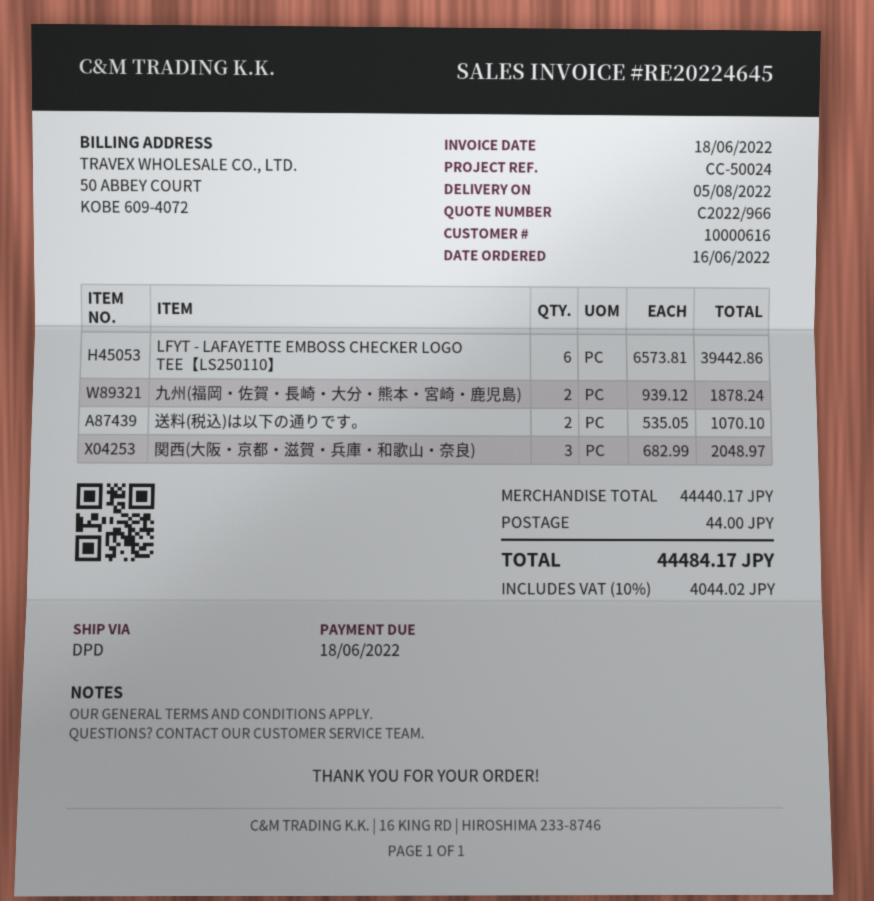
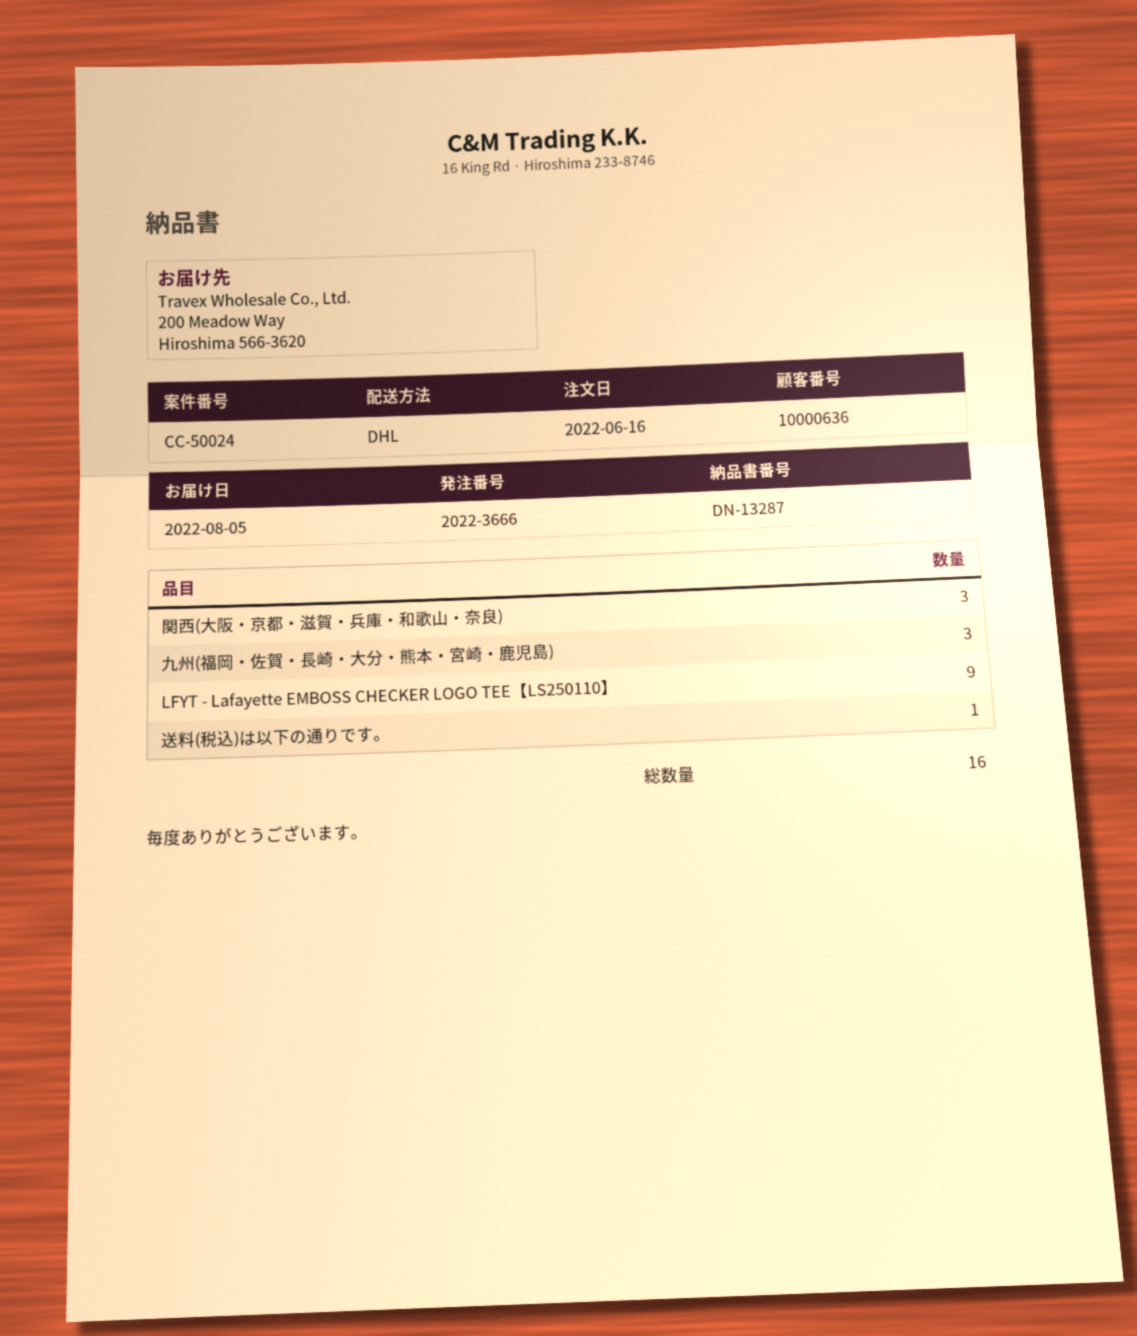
customer number: 10000616 -> 10000636
shipping method: DPD -> DHL
LFYT - LAFAYETTE EMBOSS CHECKER LOGO TEE【LS250110】: 6 -> 9
九州(福岡・佐賀・長崎・大分・熊本・宮崎・鹿児島): 2 -> 3
送料(税込)は以下の通りです。: 2 -> 1

